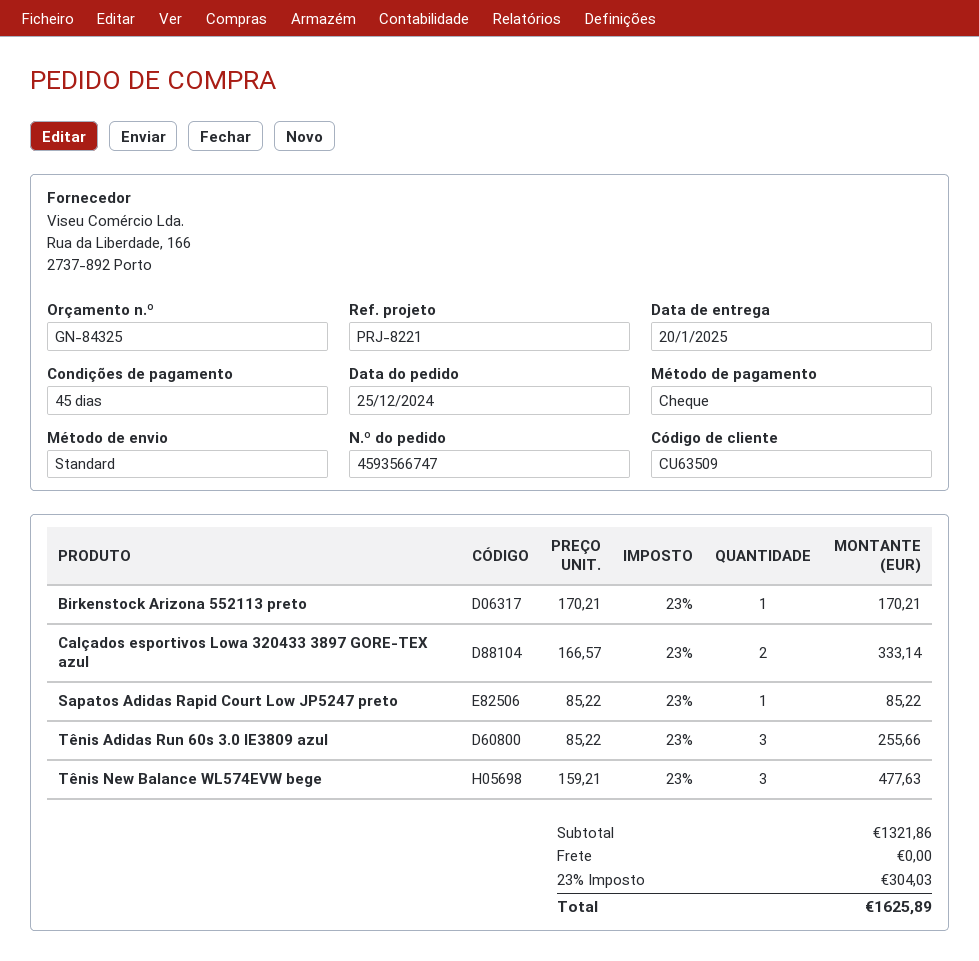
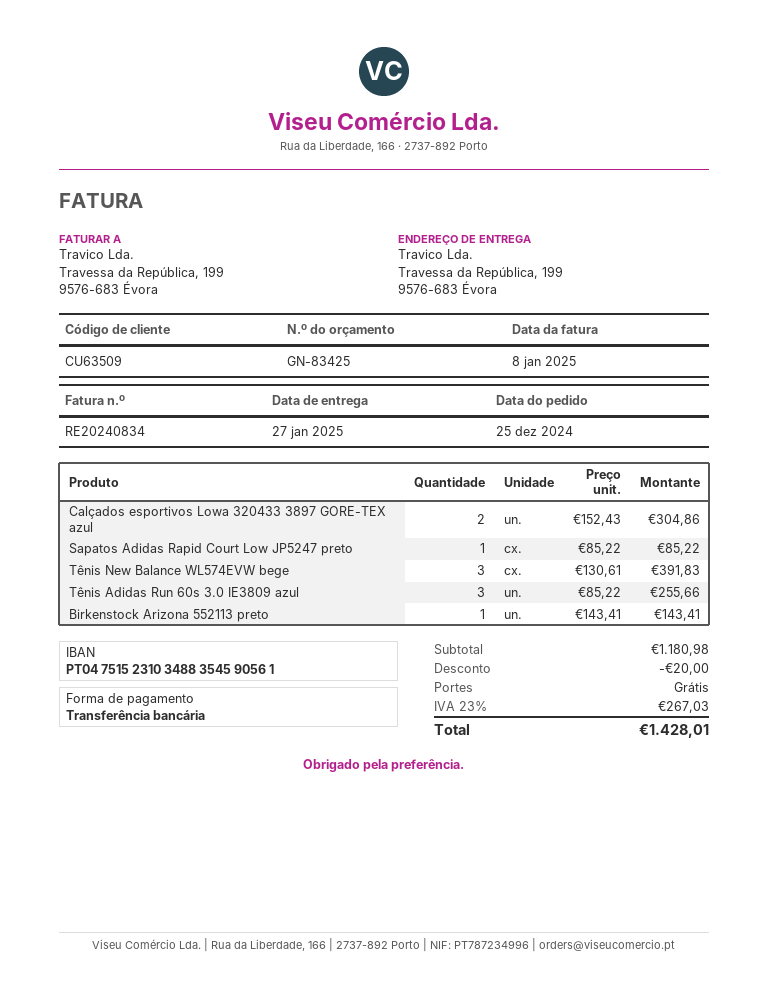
quote number: GN-84325 -> GN-83425
delivery date: 2025-01-20 -> 2025-01-27
payment method: cheque -> bank transfer
Birkenstock Arizona 552113 preto: 1 x 170.21 = 170.21 -> 1 x 143.41 = 143.41
Calçados esportivos Lowa 320433 3897 GORE-TEX azul: 2 x 166.57 = 333.14 -> 2 x 152.43 = 304.86
Tênis New Balance WL574EVW bege: 3 x 159.21 = 477.63 -> 3 x 130.61 = 391.83
subtotal: 1321.86 -> 1180.98
discount: none -> 20.00
tax: 23% = 304.03 -> 23% = 267.03
total: 1625.89 -> 1428.01

